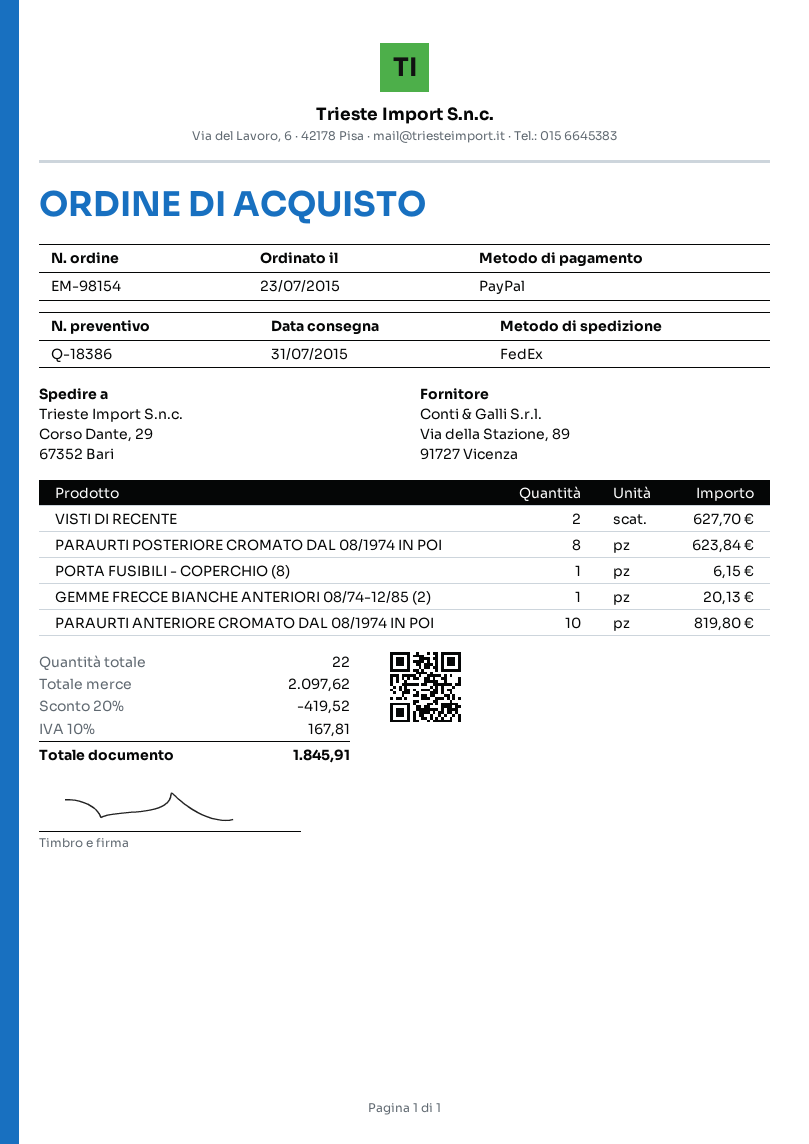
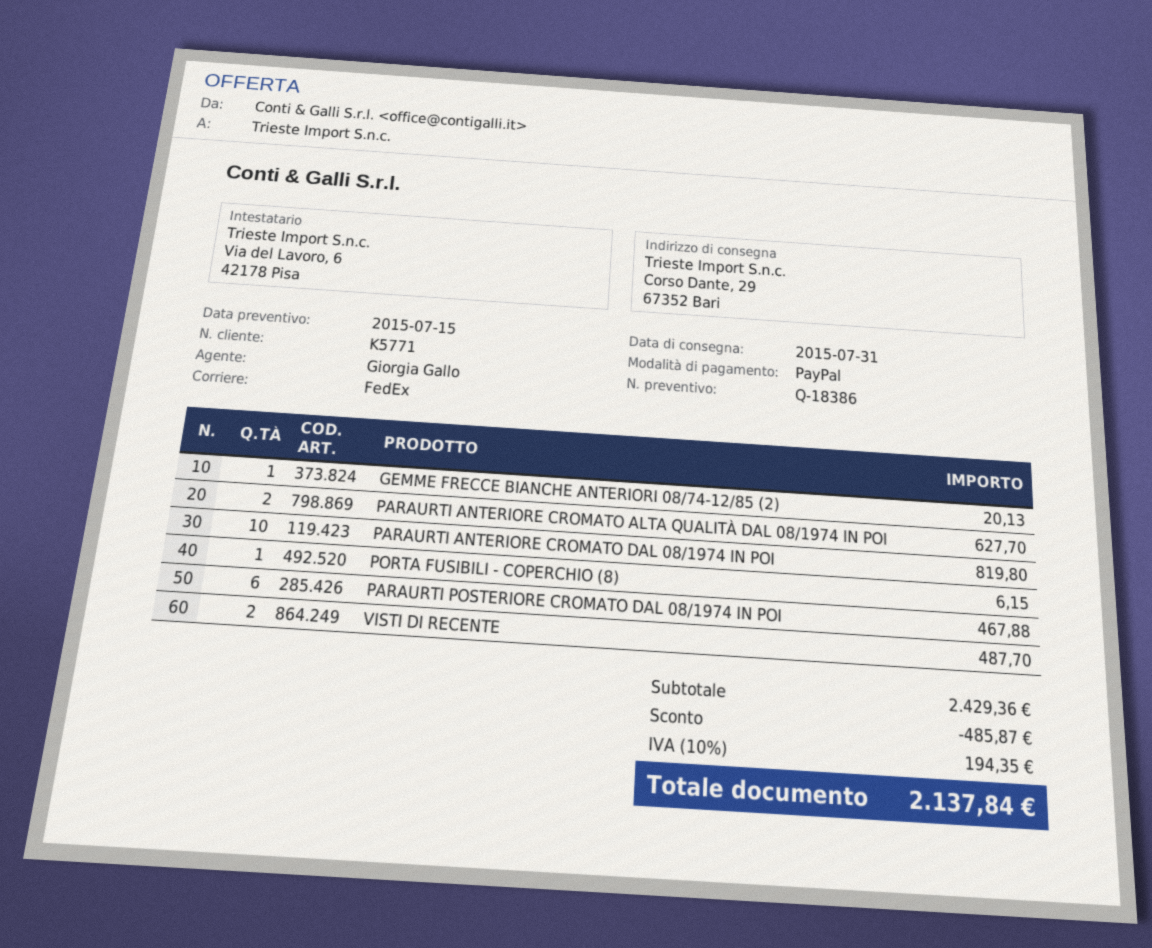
VISTI DI RECENTE: 2 for 627.70 -> 2 for 487.70
PARAURTI POSTERIORE CROMATO DAL 08/1974 IN POI: 8 for 623.84 -> 6 for 467.88
PARAURTI ANTERIORE CROMATO ALTA QUALITÀ DAL 08/1974 IN POI: none -> 2 for 627.70
subtotal: 2097.62 -> 2429.36
discount: 419.52 -> 485.87
tax: 10% = 167.81 -> 10% = 194.35
total: 1845.91 -> 2137.84

